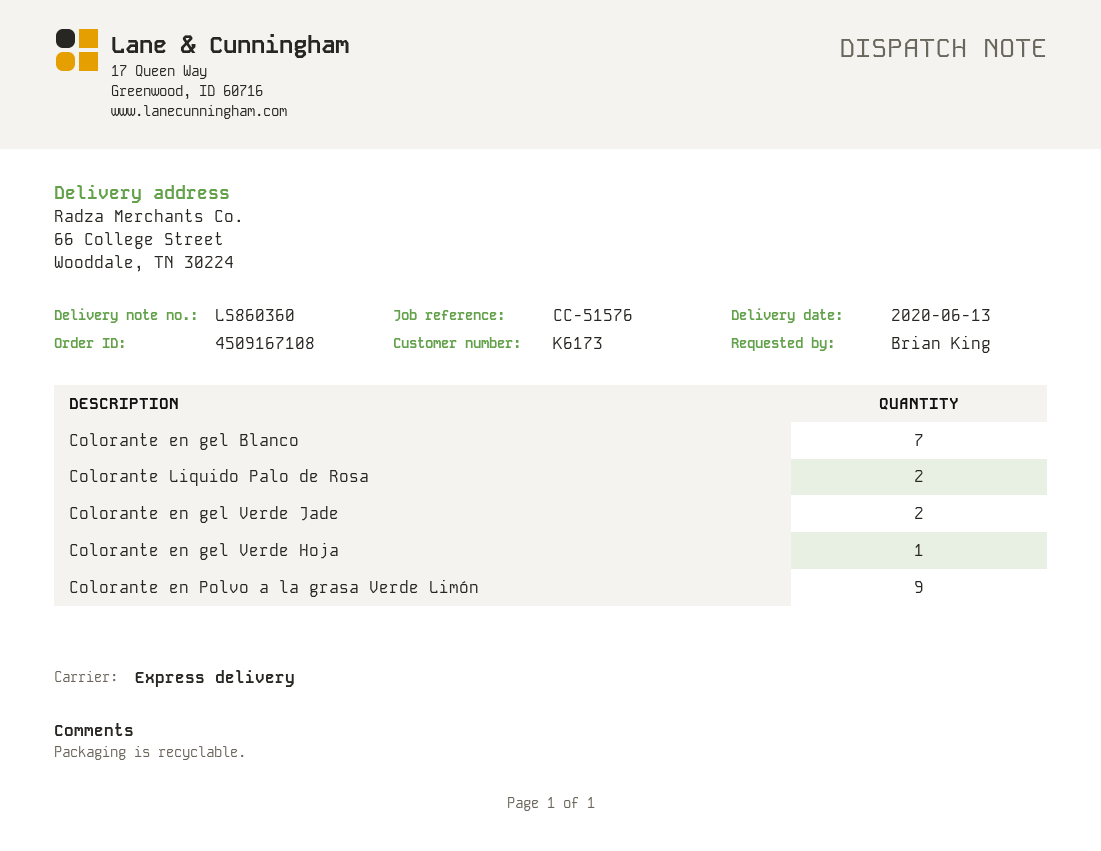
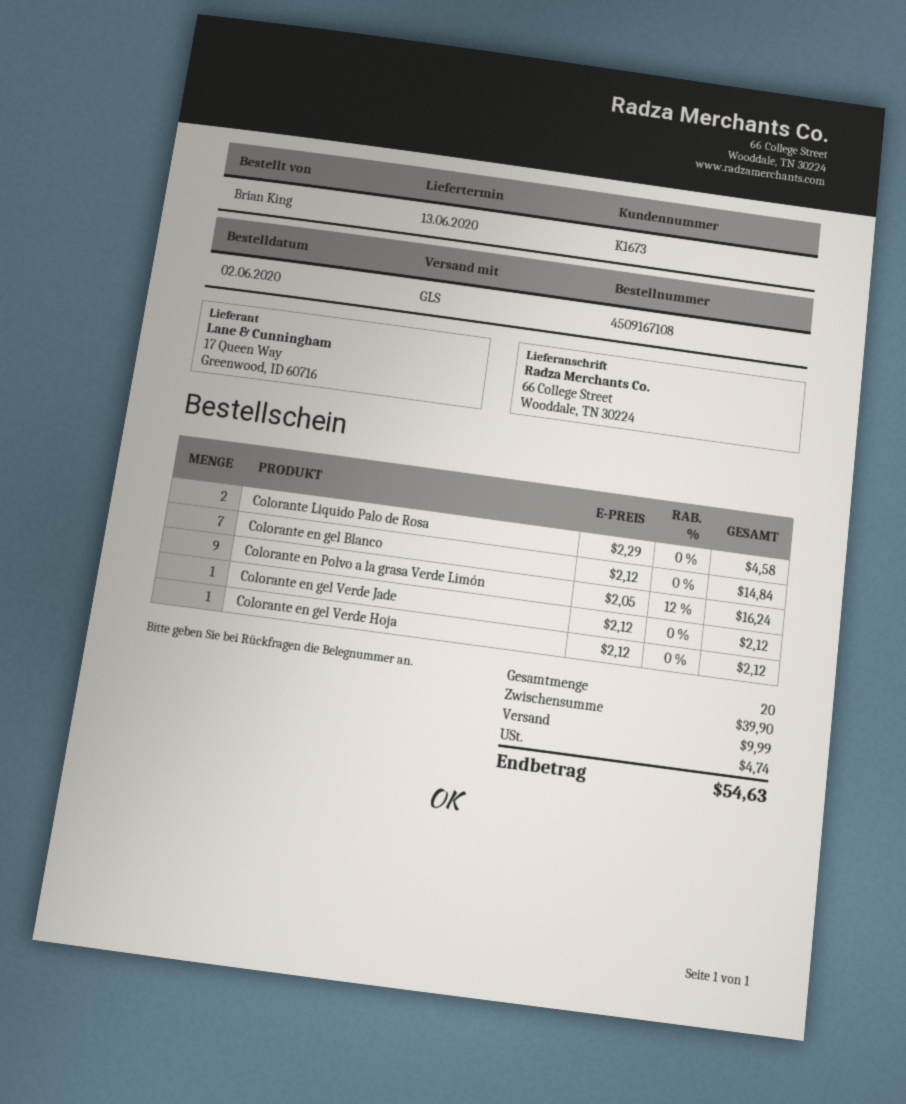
customer number: K6173 -> K1673
shipping method: express -> GLS
Colorante en gel Verde Jade: 2 -> 1

